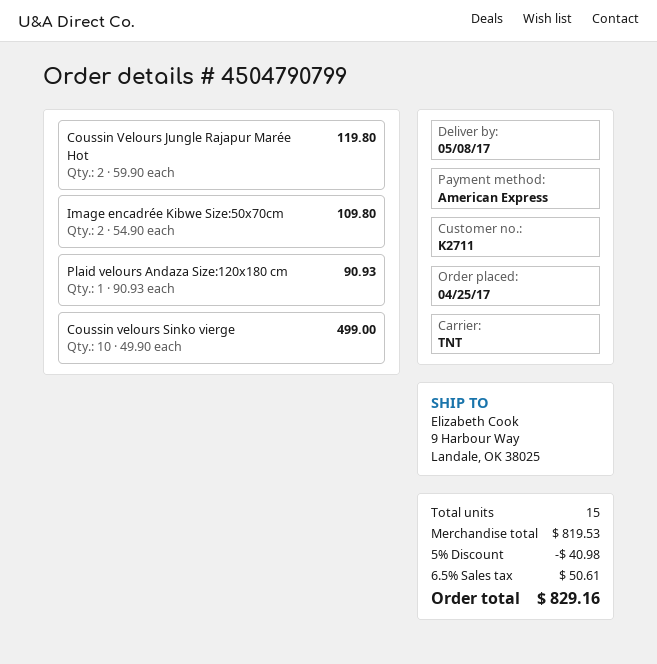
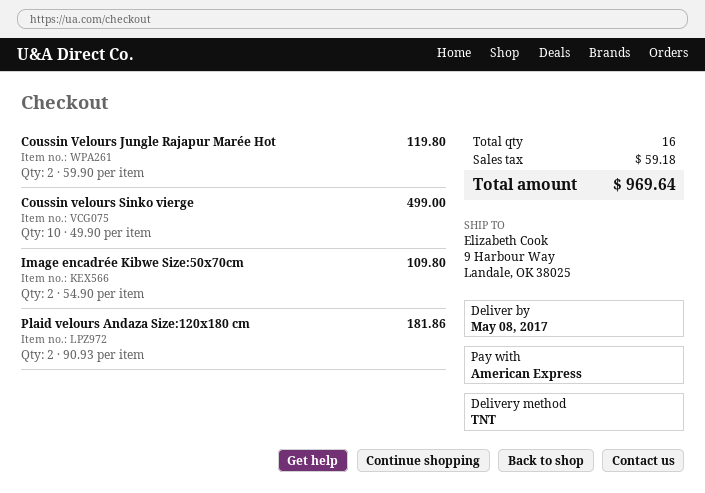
Plaid velours Andaza Size:120x180 cm: 1 x 90.93 = 90.93 -> 2 x 90.93 = 181.86
total quantity: 15 -> 16
discount: 5% = 40.98 -> none
tax: 50.61 -> 59.18
total: 829.16 -> 969.64

